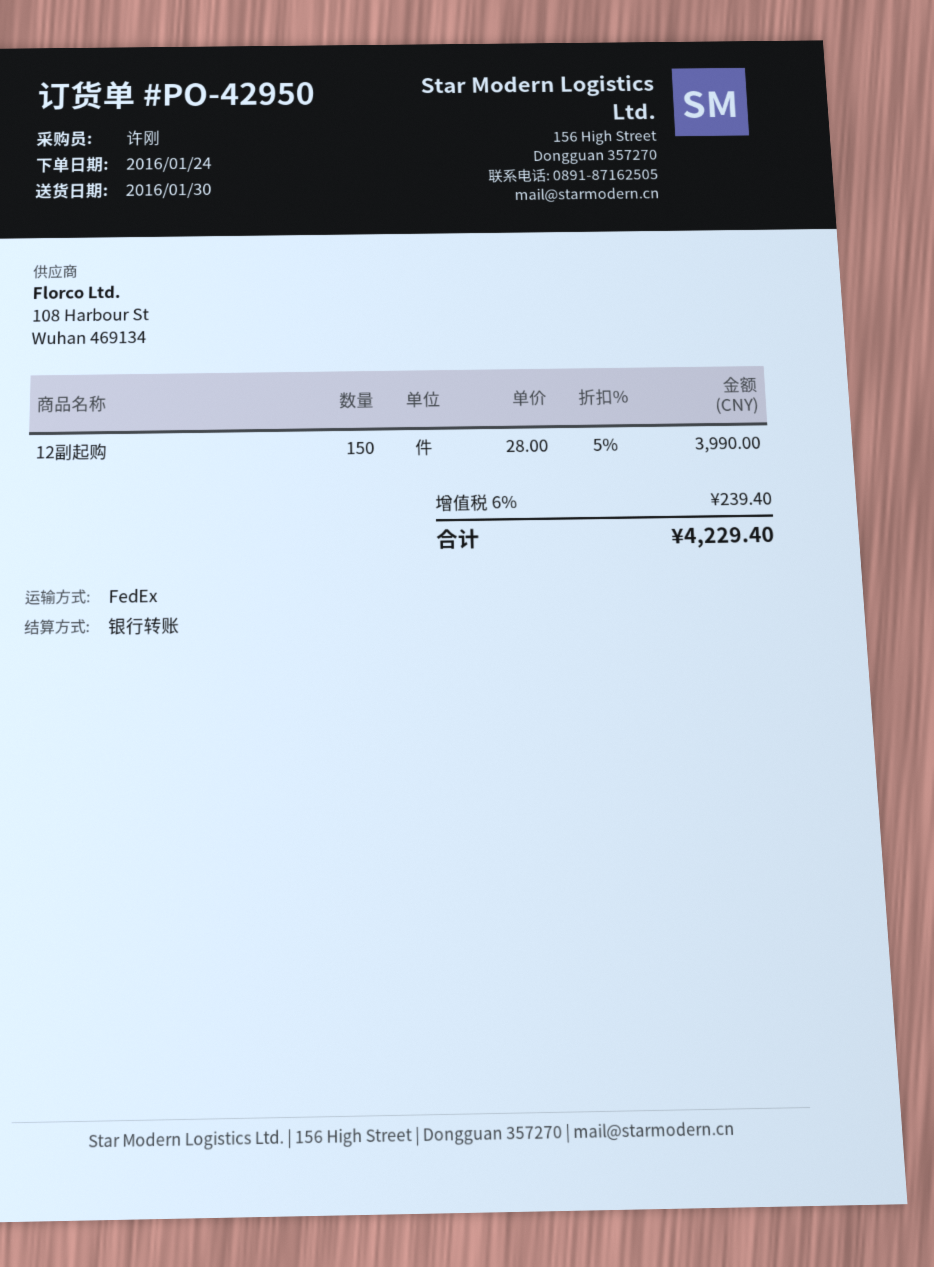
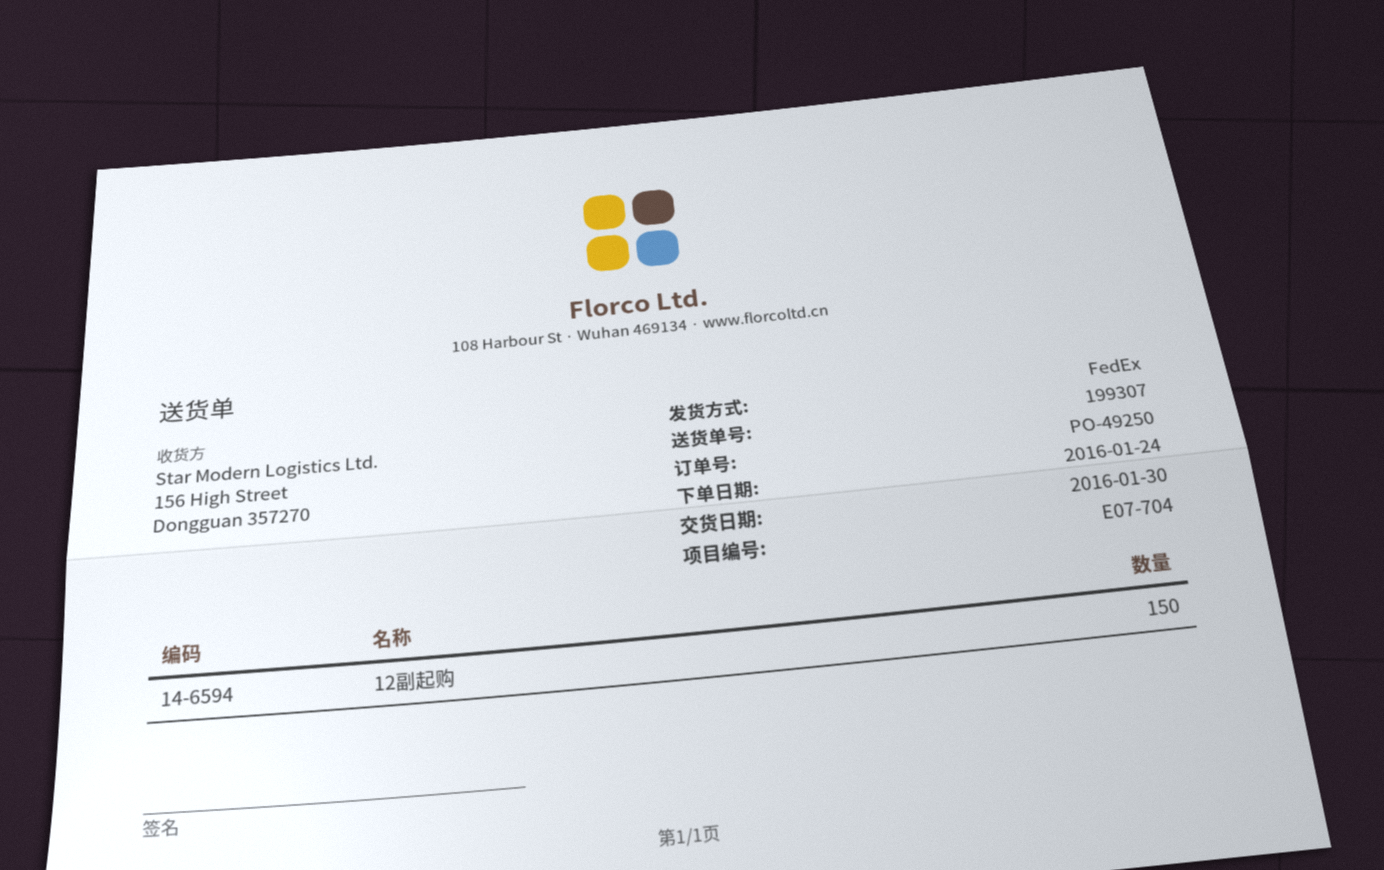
order number: PO-42950 -> PO-49250

